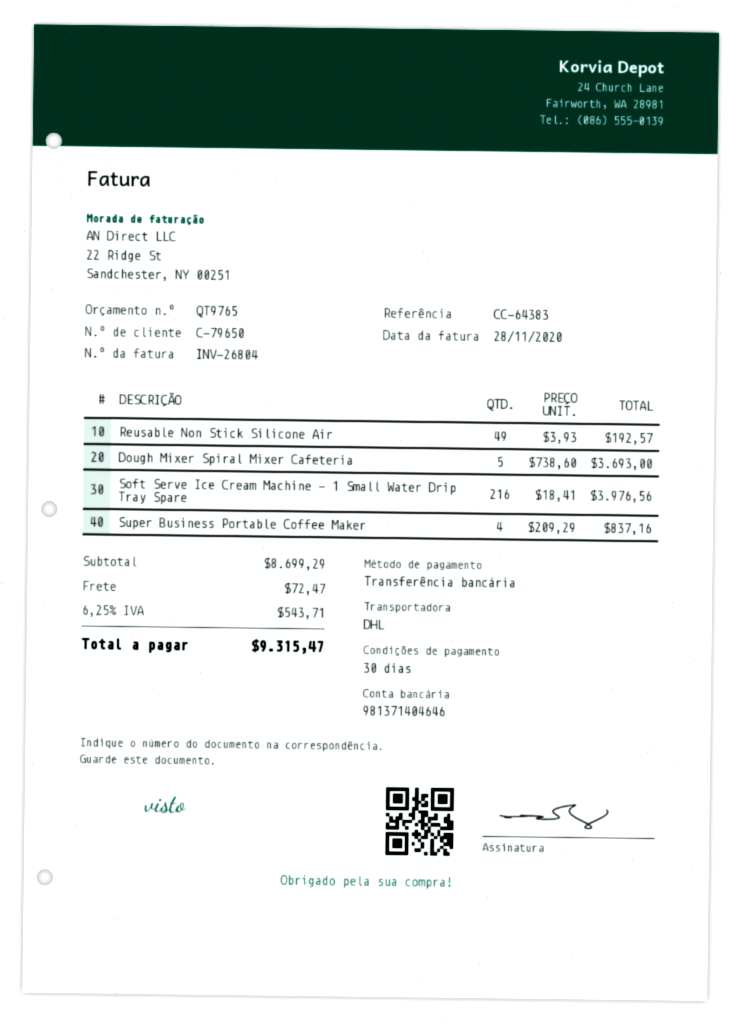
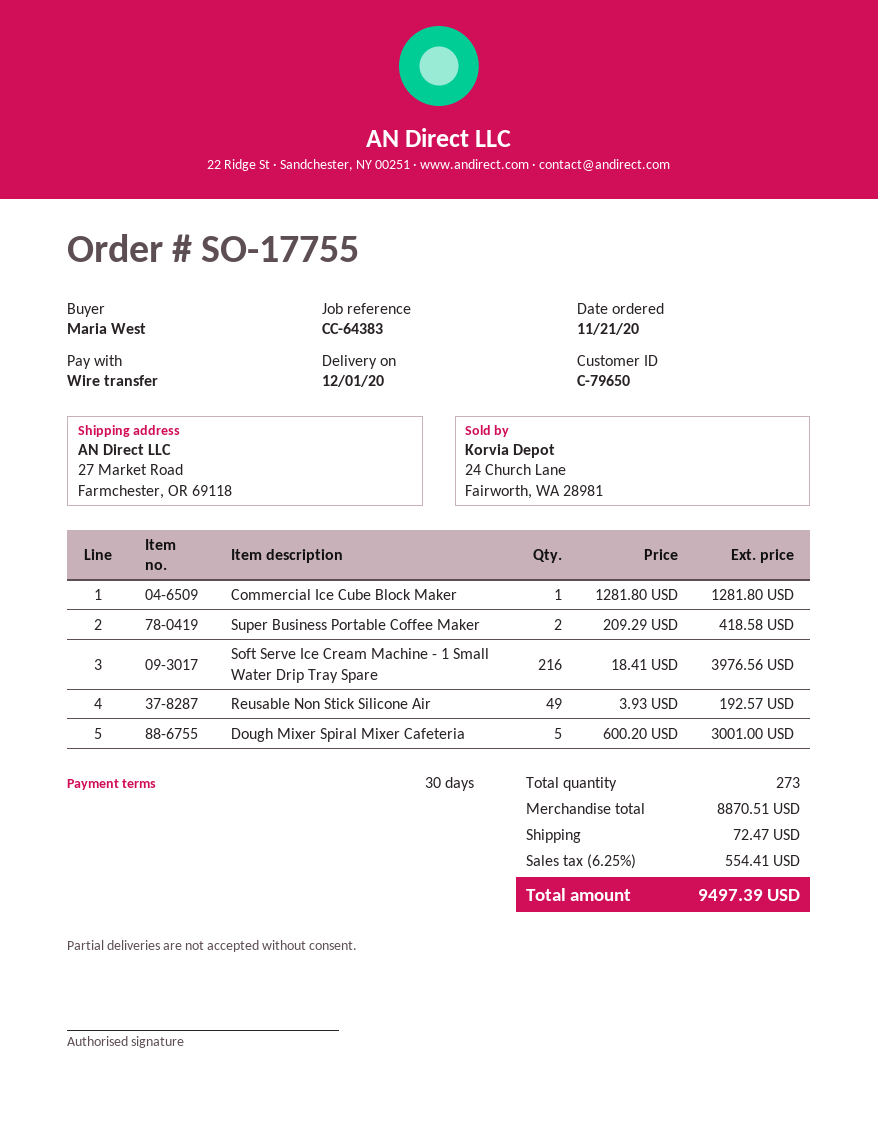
Dough Mixer Spiral Mixer Cafeteria: 5 x 738.60 = 3693.00 -> 5 x 600.20 = 3001.00
Super Business Portable Coffee Maker: 4 x 209.29 = 837.16 -> 2 x 209.29 = 418.58
Commercial Ice Cube Block Maker: none -> 1 x 1281.80 = 1281.80
subtotal: 8699.29 -> 8870.51
tax: 6.25% = 543.71 -> 6.25% = 554.41
total: 9315.47 -> 9497.39

